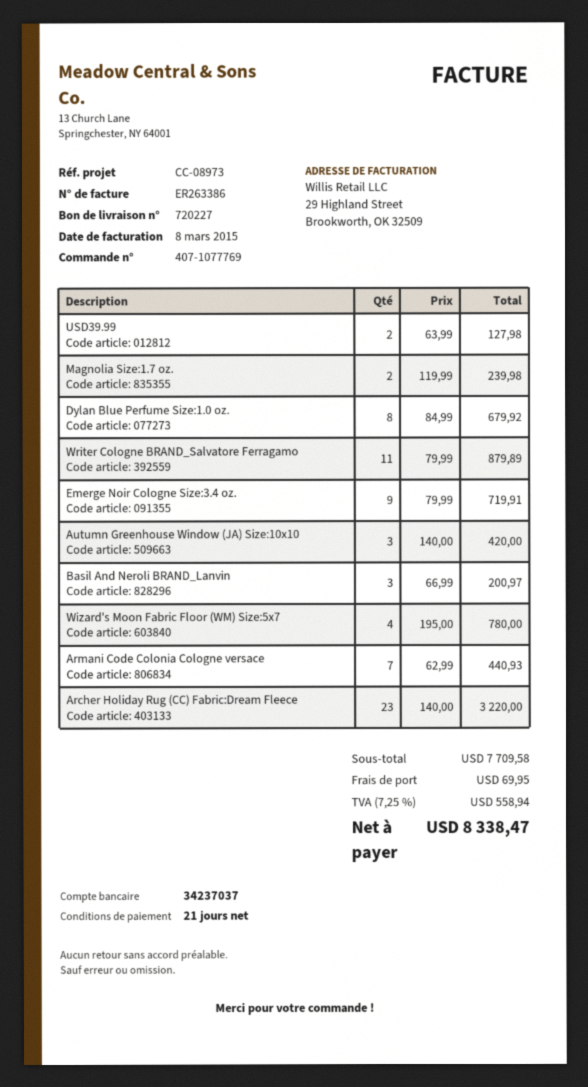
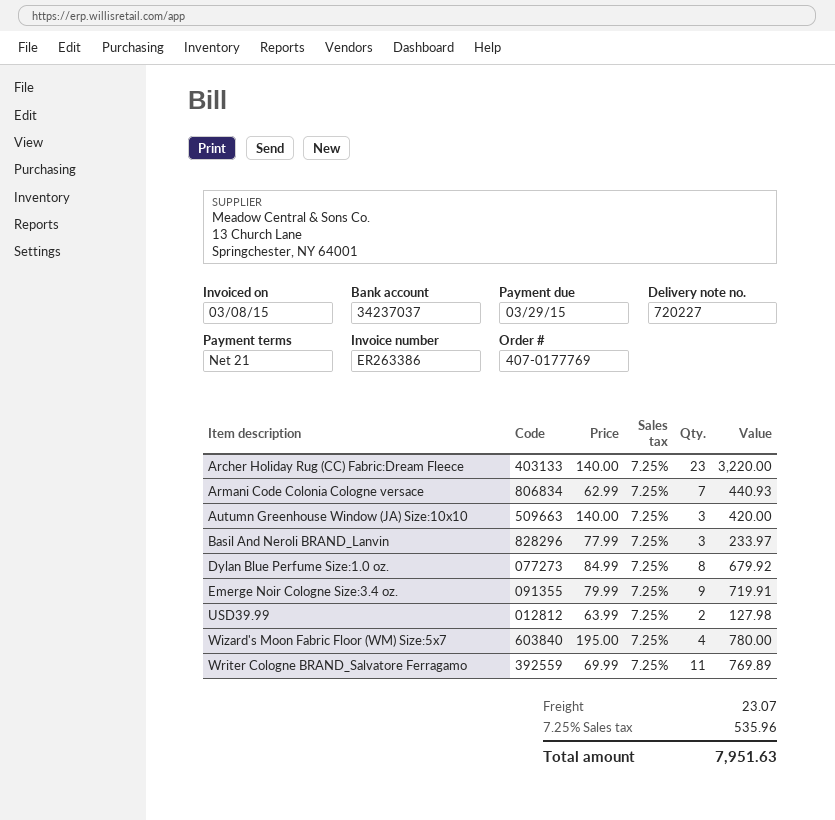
order number: 407-1077769 -> 407-0177769
Magnolia Size:1.7 oz.: 2 x 119.99 = 239.98 -> none
Writer Cologne BRAND_Salvatore Ferragamo: 11 x 79.99 = 879.89 -> 11 x 69.99 = 769.89
Basil And Neroli BRAND_Lanvin: 3 x 66.99 = 200.97 -> 3 x 77.99 = 233.97
shipping: 69.95 -> 23.07
tax: 7.25% = 558.94 -> 7.25% = 535.96
total: 8338.47 -> 7951.63

